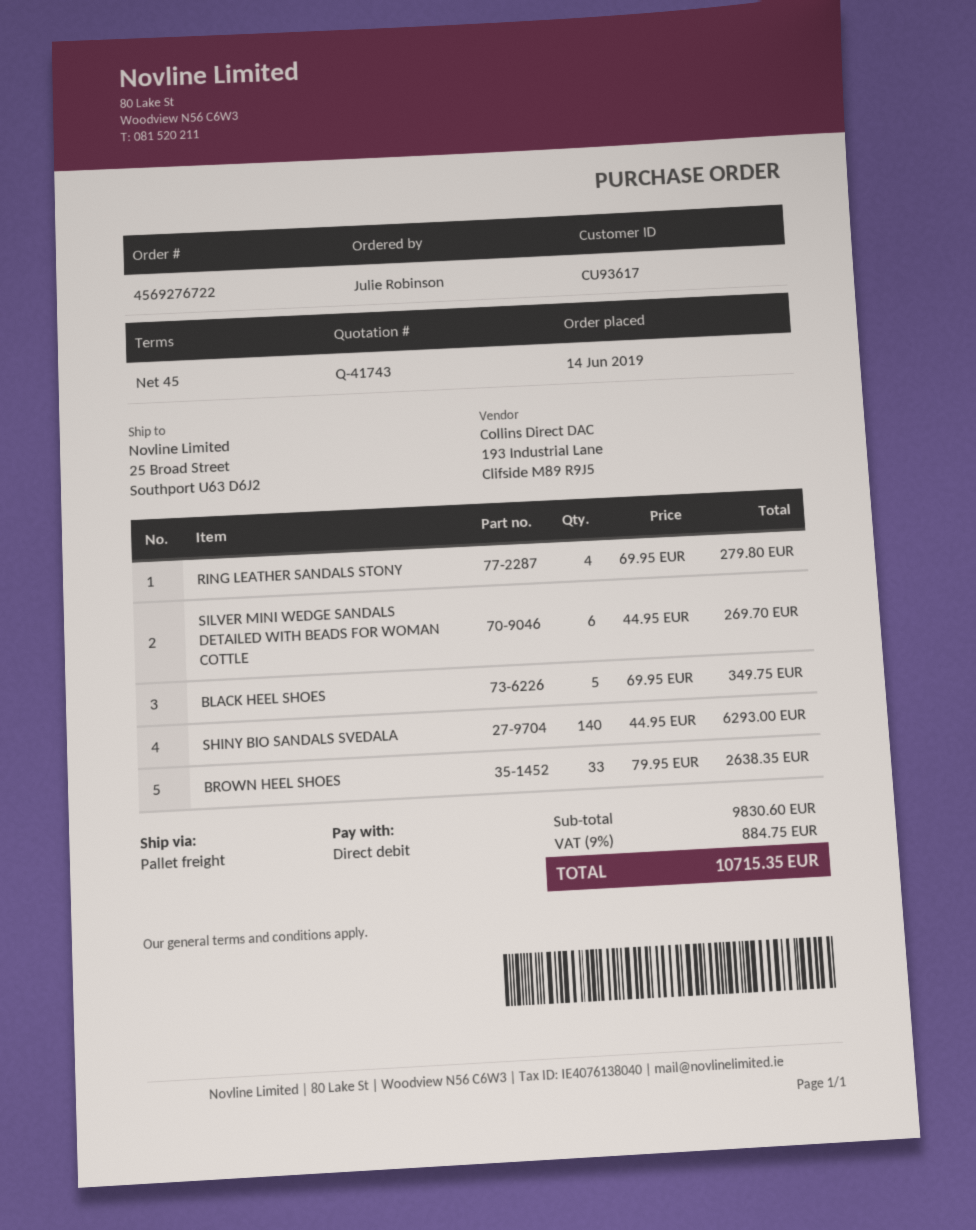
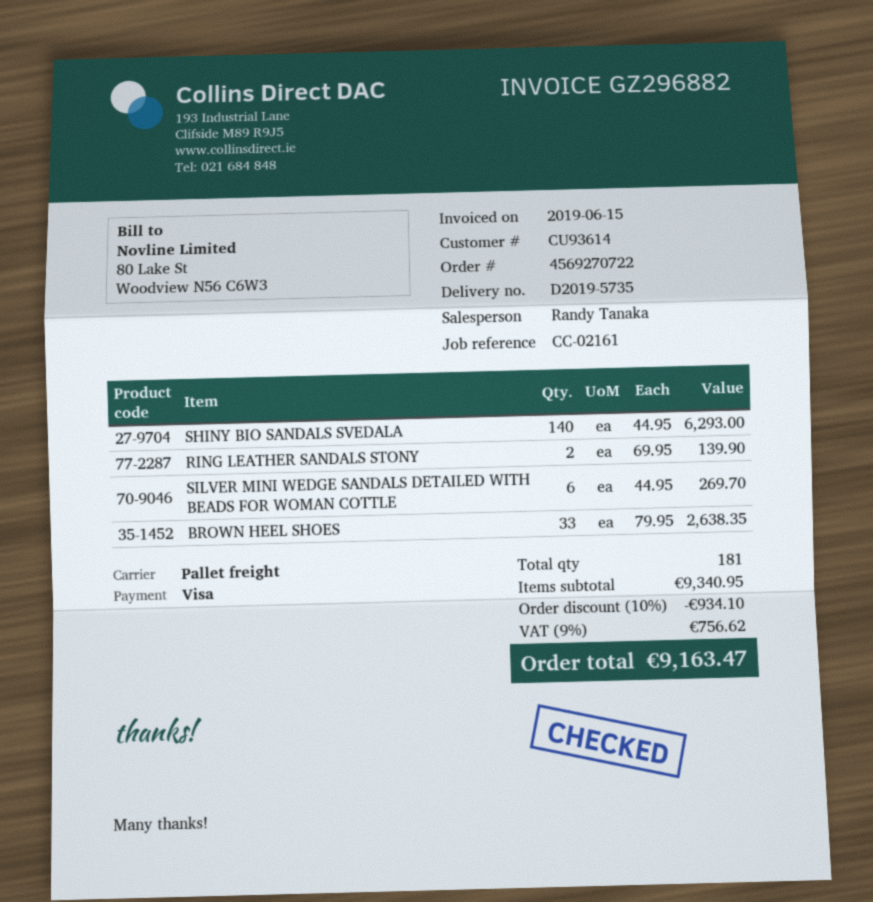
order number: 4569276722 -> 4569270722
customer number: CU93617 -> CU93614
payment method: direct debit -> Visa
RING LEATHER SANDALS STONY: 4 x 69.95 = 279.80 -> 2 x 69.95 = 139.90
BLACK HEEL SHOES: 5 x 69.95 = 349.75 -> none
subtotal: 9830.60 -> 9340.95
discount: none -> 10% = 934.10
tax: 9% = 884.75 -> 9% = 756.62
total: 10715.35 -> 9163.47

